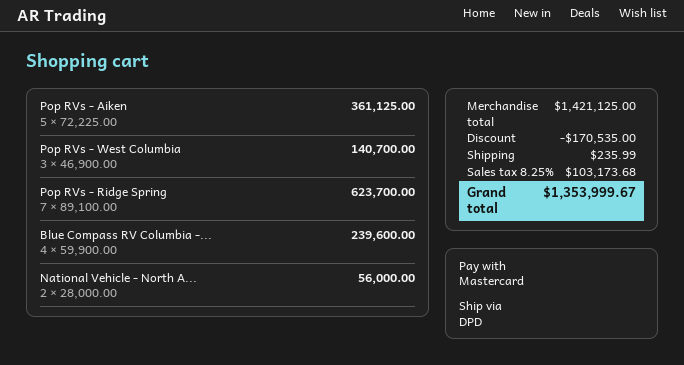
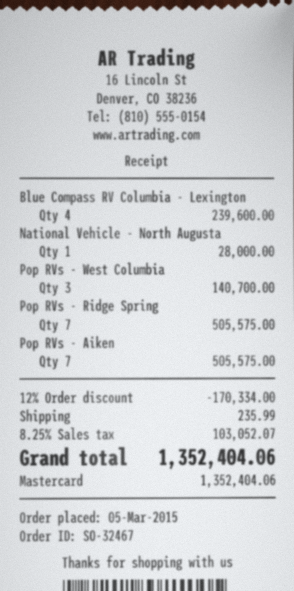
Pop RVs - Aiken: 5 for 361125.00 -> 7 for 505575.00
Pop RVs - Ridge Spring: 7 for 623700.00 -> 7 for 505575.00
National Vehicle - North A...: 2 for 56000.00 -> 1 for 28000.00
discount: 170535.00 -> 170334.00
tax: 8.25% = 103173.68 -> 8.25% = 103052.07
total: 1353999.67 -> 1352404.06

